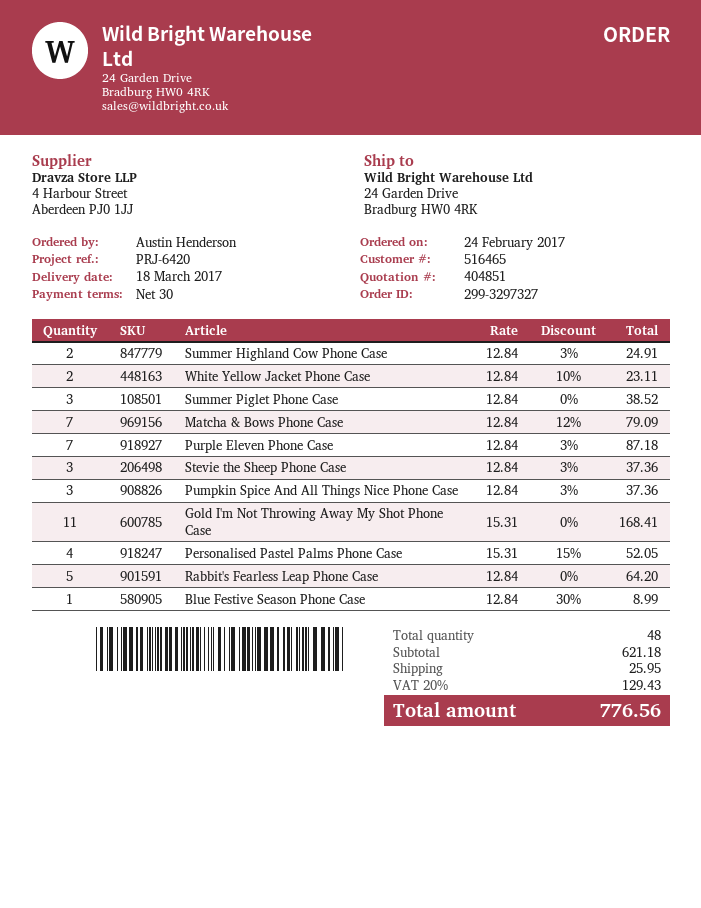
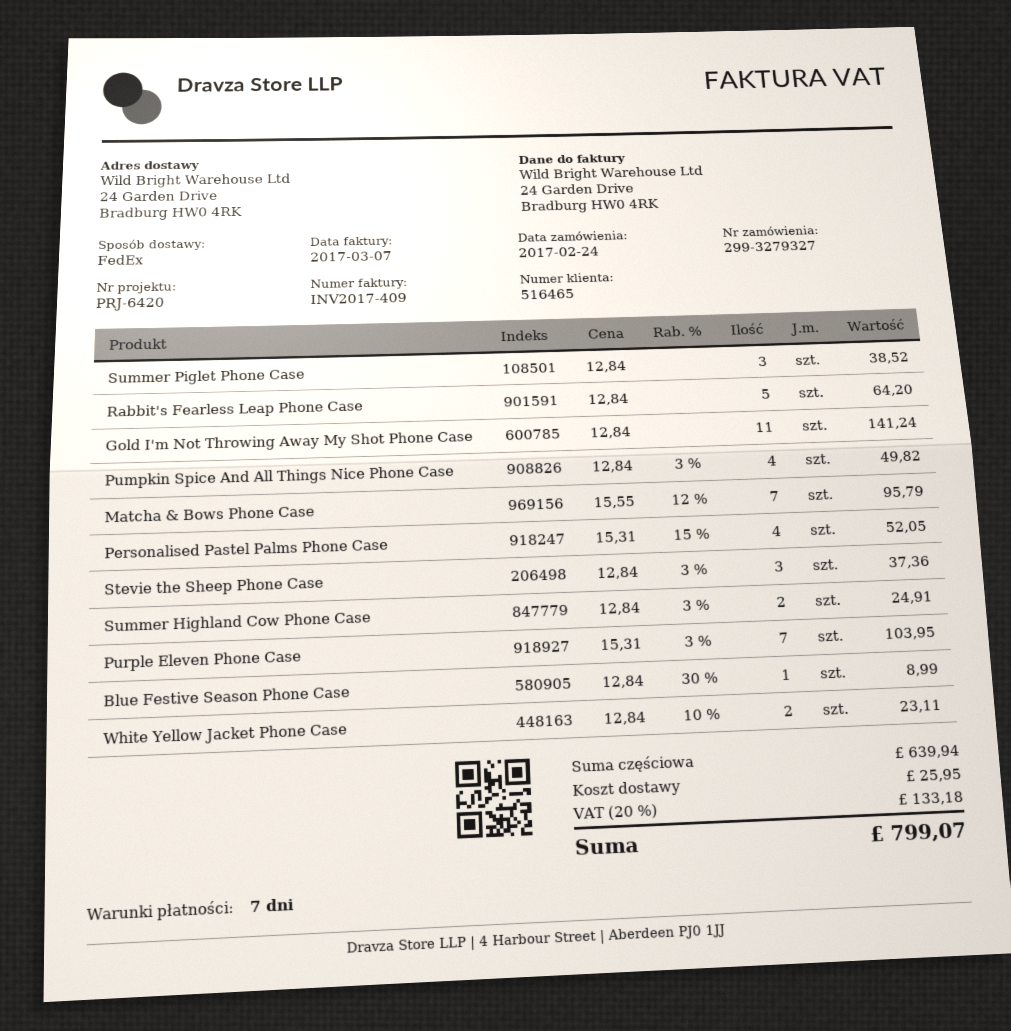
order number: 299-3297327 -> 299-3279327
payment terms: 30 days -> 7 days
Matcha & Bows Phone Case: 7 x 12.84 - 12% = 79.09 -> 7 x 15.55 - 12% = 95.79
Purple Eleven Phone Case: 7 x 12.84 - 3% = 87.18 -> 7 x 15.31 - 3% = 103.95
Pumpkin Spice And All Things Nice Phone Case: 3 x 12.84 - 3% = 37.36 -> 4 x 12.84 - 3% = 49.82
Gold I'm Not Throwing Away My Shot Phone Case: 11 x 15.31 = 168.41 -> 11 x 12.84 = 141.24
subtotal: 621.18 -> 639.94
tax: 20% = 129.43 -> 20% = 133.18
total: 776.56 -> 799.07

